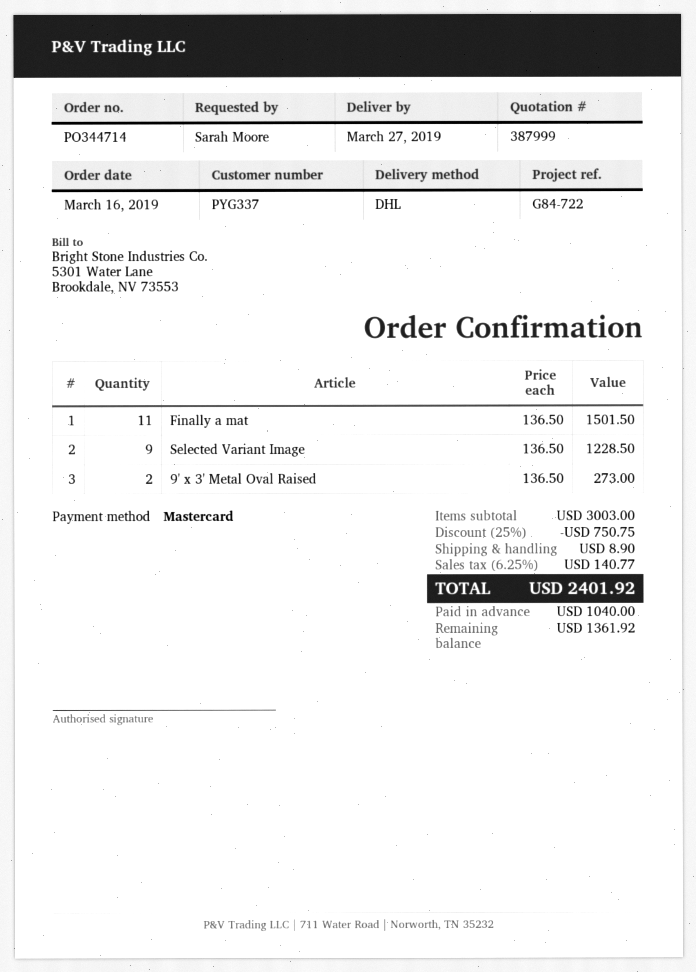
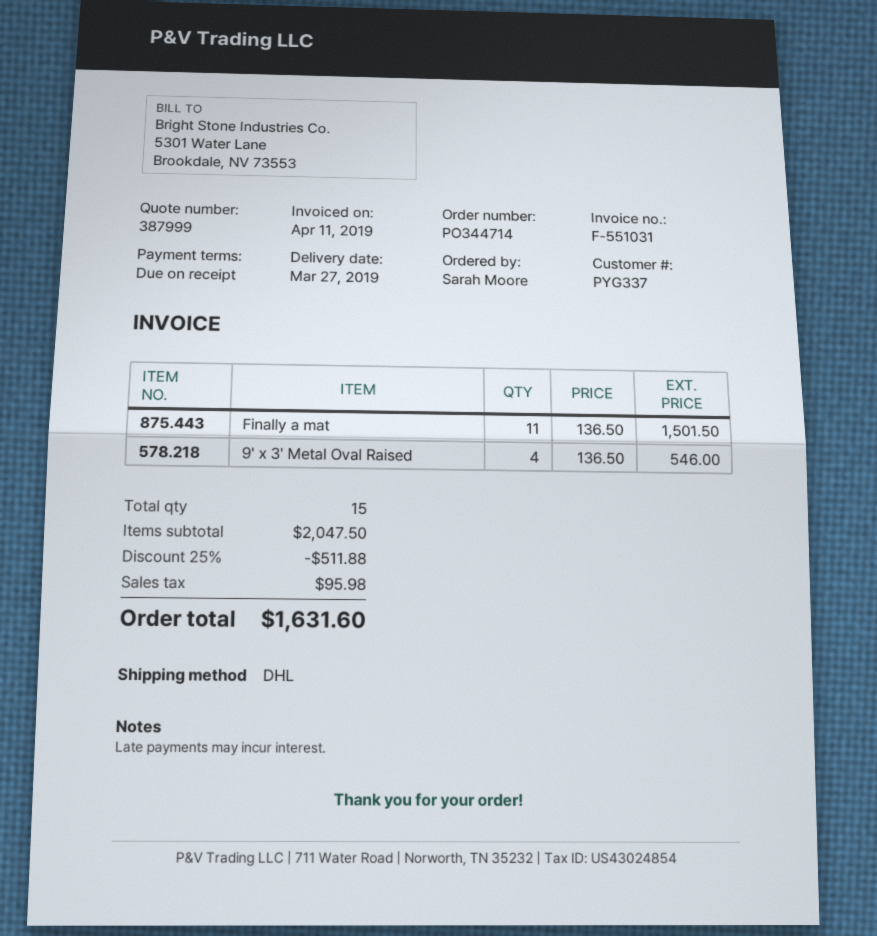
Selected Variant Image: 9 x 136.50 = 1228.50 -> none
9' x 3' Metal Oval Raised: 2 x 136.50 = 273.00 -> 4 x 136.50 = 546.00
subtotal: 3003.00 -> 2047.50
discount: 25% = 750.75 -> 25% = 511.88
shipping: 8.90 -> none
tax: 140.77 -> 95.98
total: 2401.92 -> 1631.60

